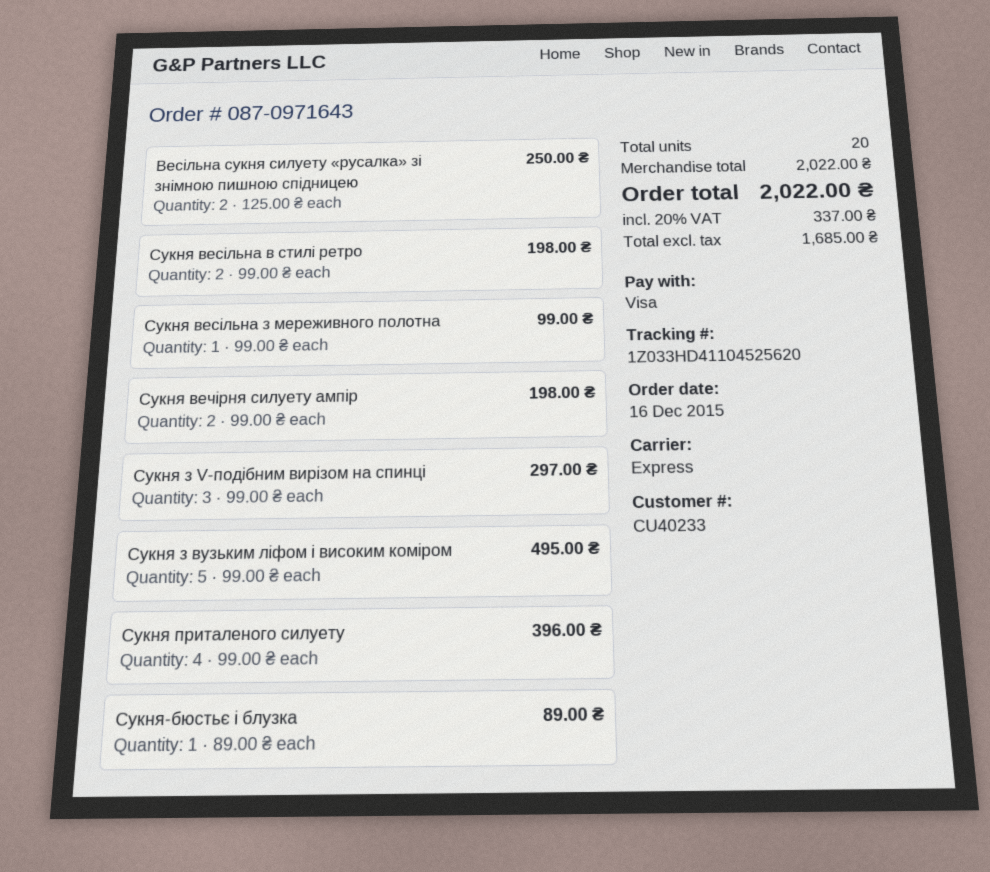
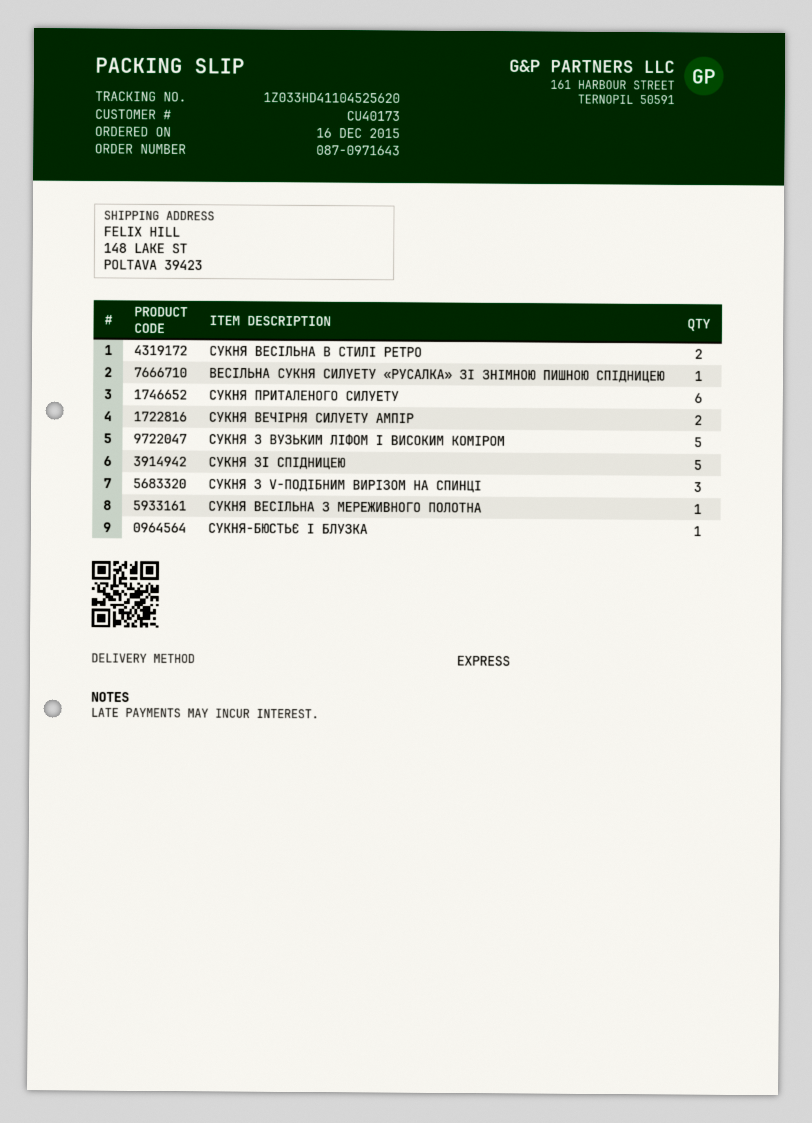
customer number: CU40233 -> CU40173
Весільна сукня силуету «русалка» зі знімною пишною спідницею: 2 -> 1
Сукня приталеного силуету: 4 -> 6
СУКНЯ ЗІ СПІДНИЦЕЮ: none -> 5

